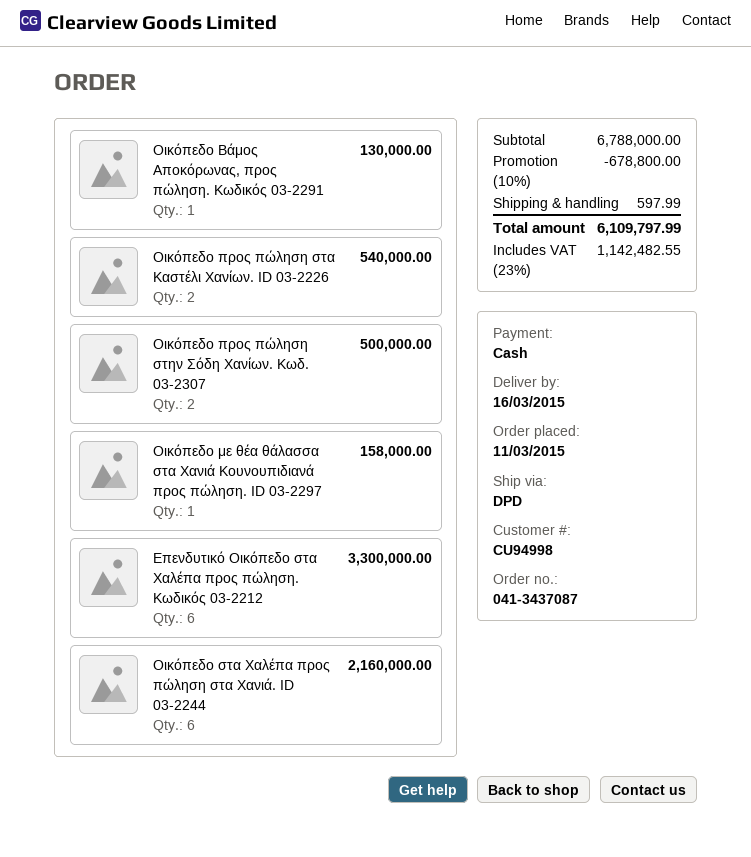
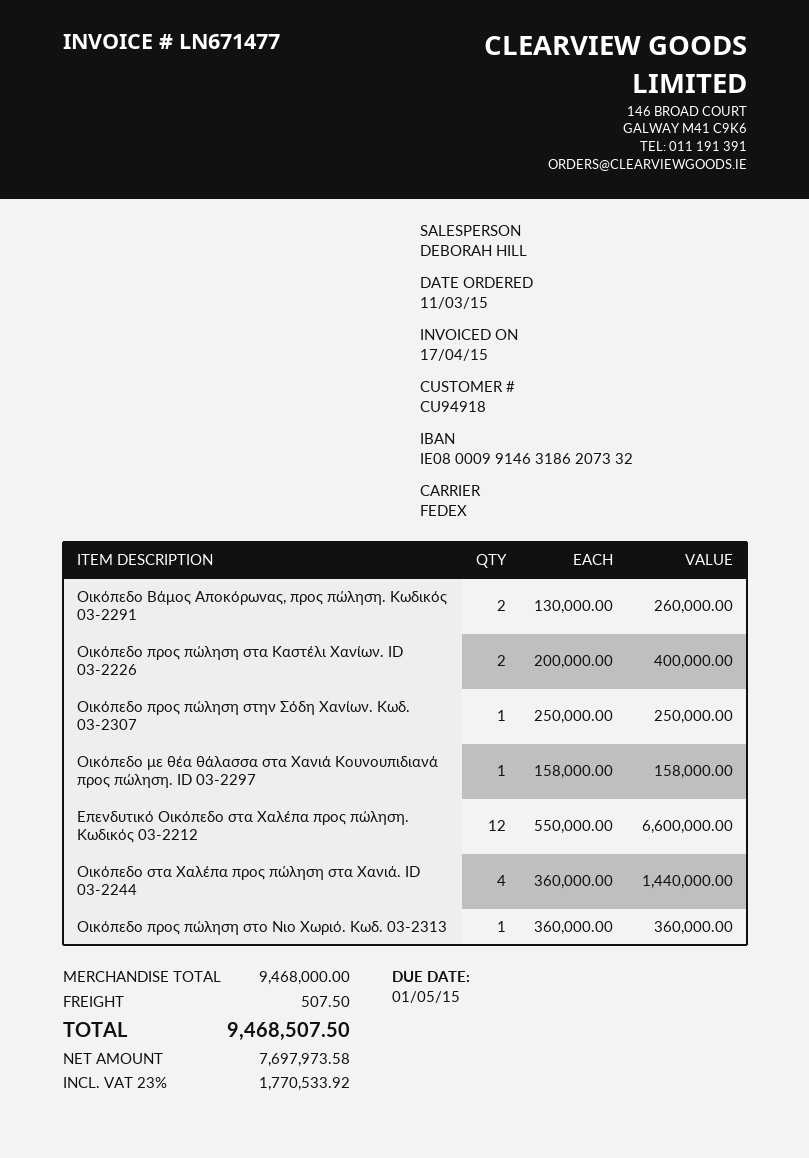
customer number: CU94998 -> CU94918
shipping method: DPD -> FedEx
Οικόπεδο Βάμος Αποκόρωνας, προς πώληση. Κωδικός 03-2291: 1 for 130000.00 -> 2 for 260000.00
Οικόπεδο προς πώληση στα Καστέλι Χανίων. ID 03-2226: 2 for 540000.00 -> 2 for 400000.00
Οικόπεδο προς πώληση στην Σόδη Χανίων. Κωδ. 03-2307: 2 for 500000.00 -> 1 for 250000.00
Επενδυτικό Οικόπεδο στα Χαλέπα προς πώληση. Κωδικός 03-2212: 6 for 3300000.00 -> 12 for 6600000.00
Οικόπεδο στα Χαλέπα προς πώληση στα Χανιά. ID 03-2244: 6 for 2160000.00 -> 4 for 1440000.00
Οικόπεδο προς πώληση στο Νιο Χωριό. Κωδ. 03-2313: none -> 1 for 360000.00
subtotal: 6788000.00 -> 9468000.00
discount: 10% = 678800.00 -> none
shipping: 597.99 -> 507.50
tax: 23% = 1142482.55 -> 23% = 1770533.92
total: 6109797.99 -> 9468507.50

